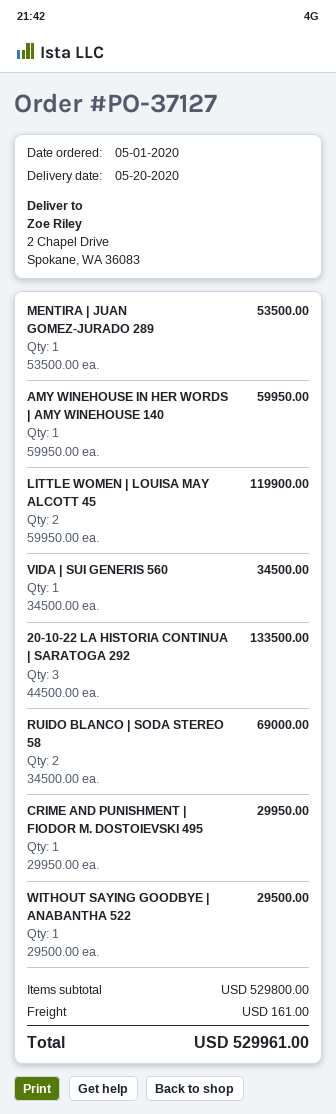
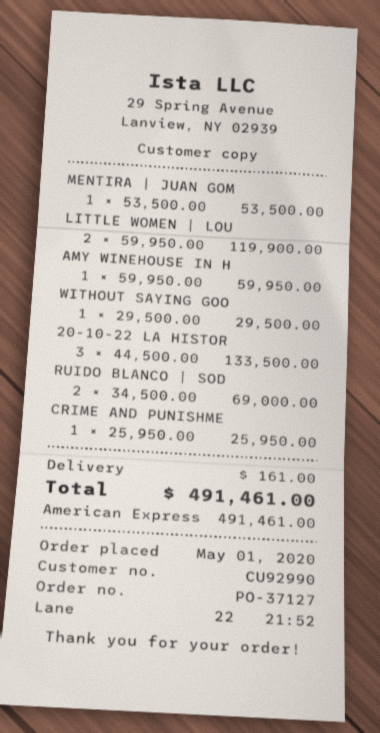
VIDA | SUI GENERIS 560: 1 x 34500.00 = 34500.00 -> none
CRIME AND PUNISHMENT | FIODOR M. DOSTOIEVSKI 495: 1 x 29950.00 = 29950.00 -> 1 x 25950.00 = 25950.00
total: 529961.00 -> 491461.00

